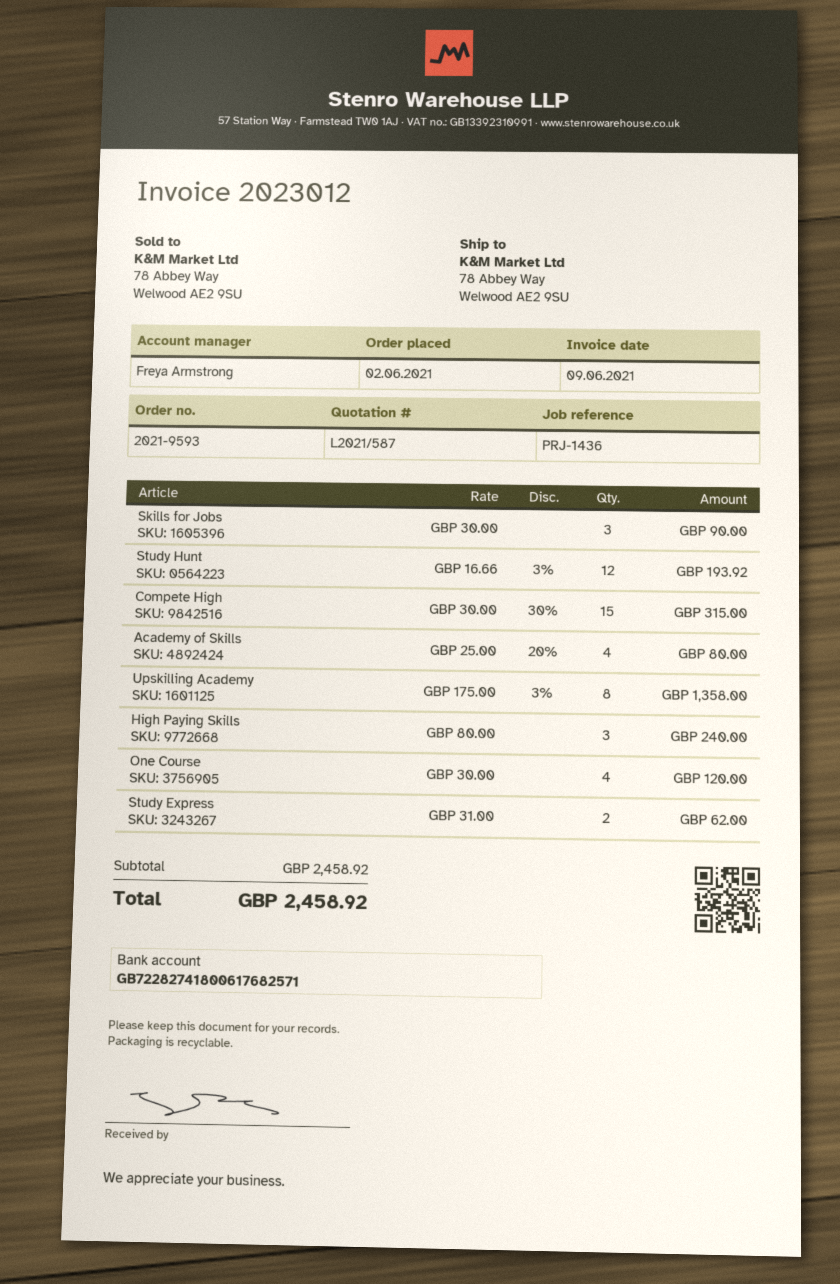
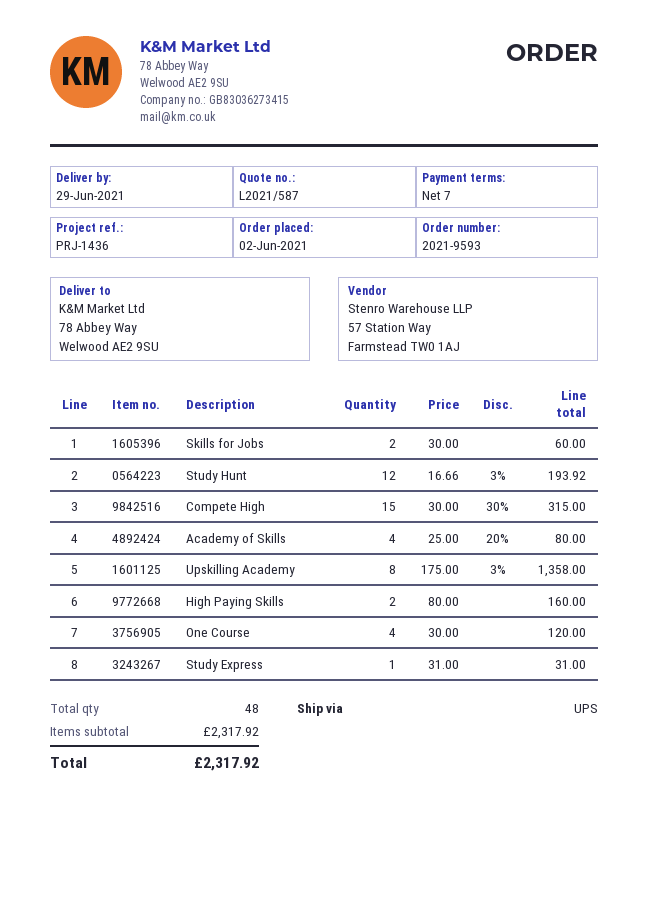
Skills for Jobs: 3 x 30.00 = 90.00 -> 2 x 30.00 = 60.00
High Paying Skills: 3 x 80.00 = 240.00 -> 2 x 80.00 = 160.00
Study Express: 2 x 31.00 = 62.00 -> 1 x 31.00 = 31.00
subtotal: 2458.92 -> 2317.92
total: 2458.92 -> 2317.92

